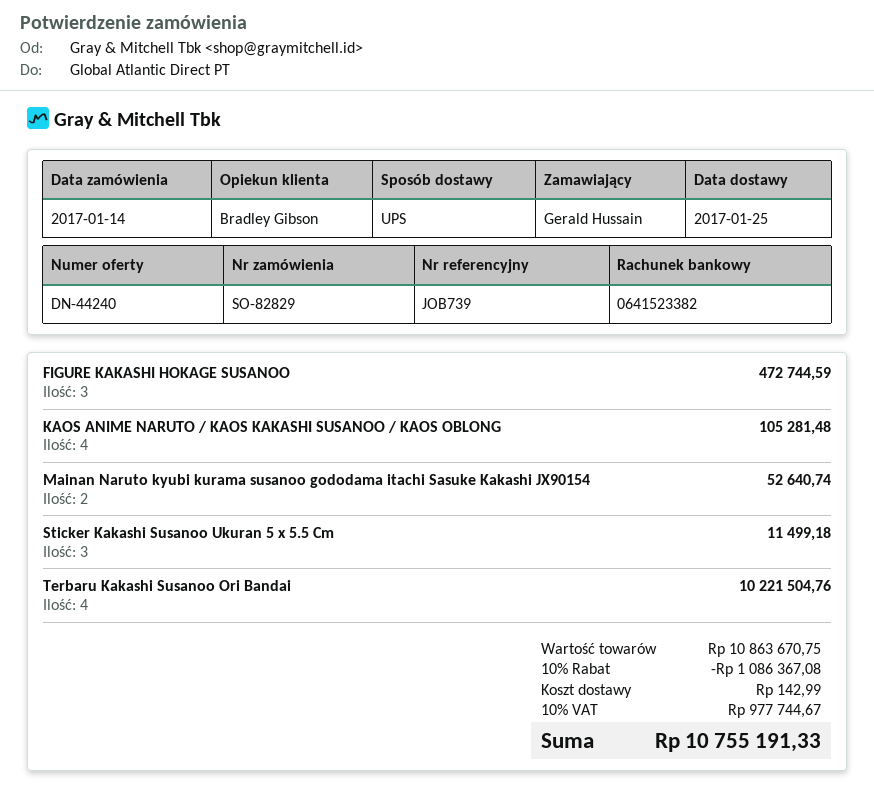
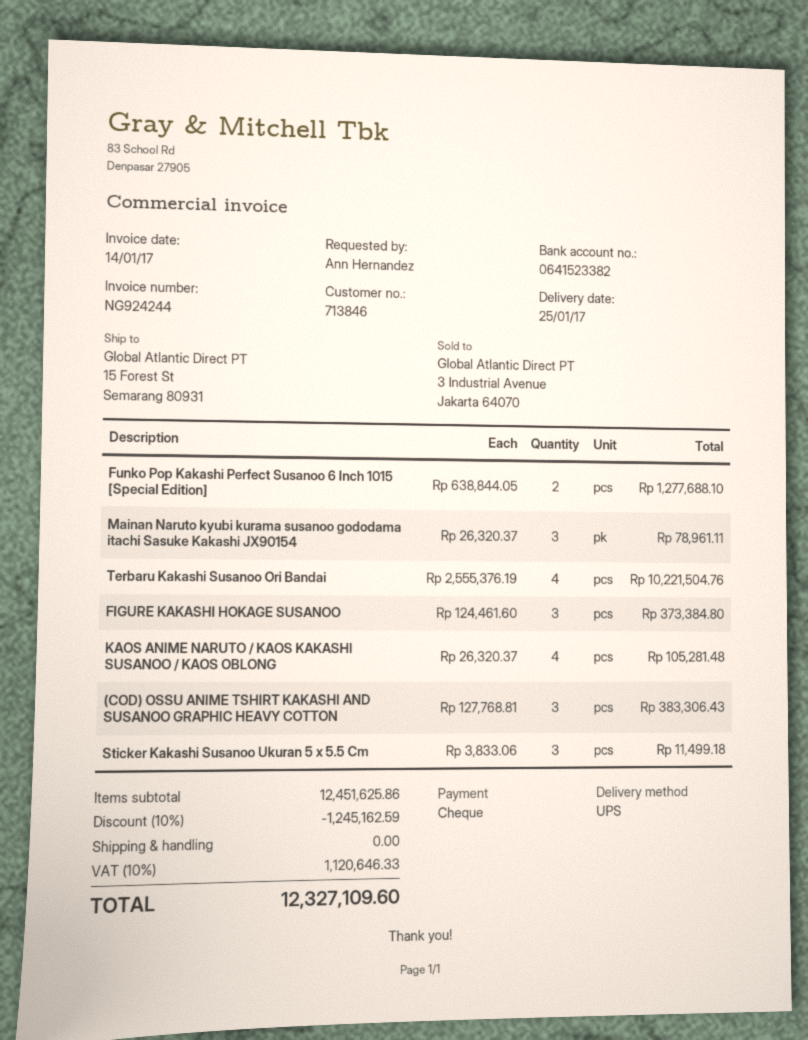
ordered by: Gerald Hussain -> Ann Hernandez
FIGURE KAKASHI HOKAGE SUSANOO: 3 for 472744.59 -> 3 for 373384.80
Mainan Naruto kyubi kurama susanoo gododama itachi Sasuke Kakashi JX90154: 2 for 52640.74 -> 3 for 78961.11
Funko Pop Kakashi Perfect Susanoo 6 Inch 1015 [Special Edition]: none -> 2 for 1277688.10
(COD) OSSU ANIME TSHIRT KAKASHI AND SUSANOO GRAPHIC HEAVY COTTON: none -> 3 for 383306.43
subtotal: 10863670.75 -> 12451625.86
discount: 10% = 1086367.08 -> 10% = 1245162.59
shipping: 142.99 -> 0.00
tax: 10% = 977744.67 -> 10% = 1120646.33
total: 10755191.33 -> 12327109.60

